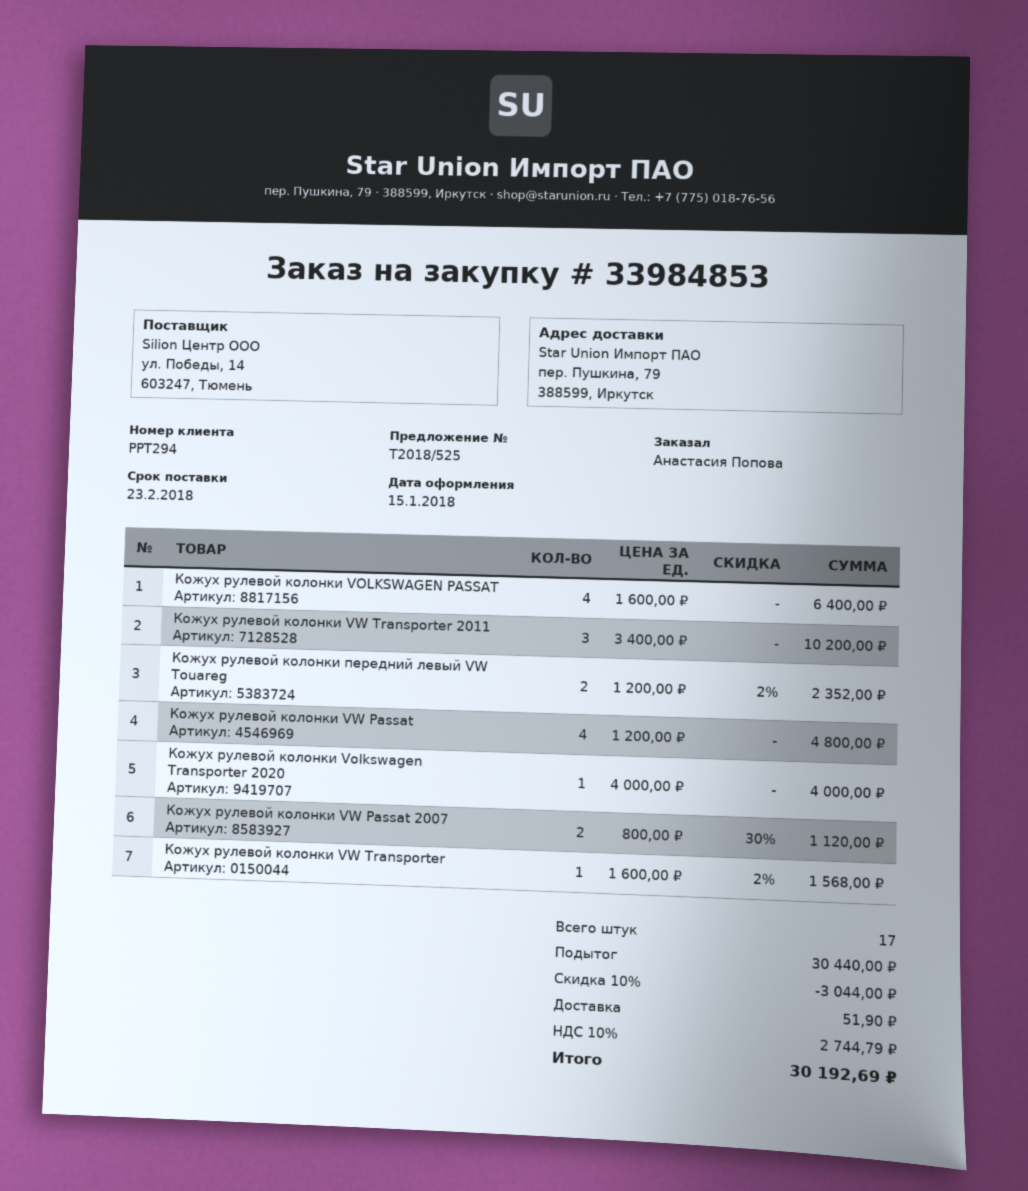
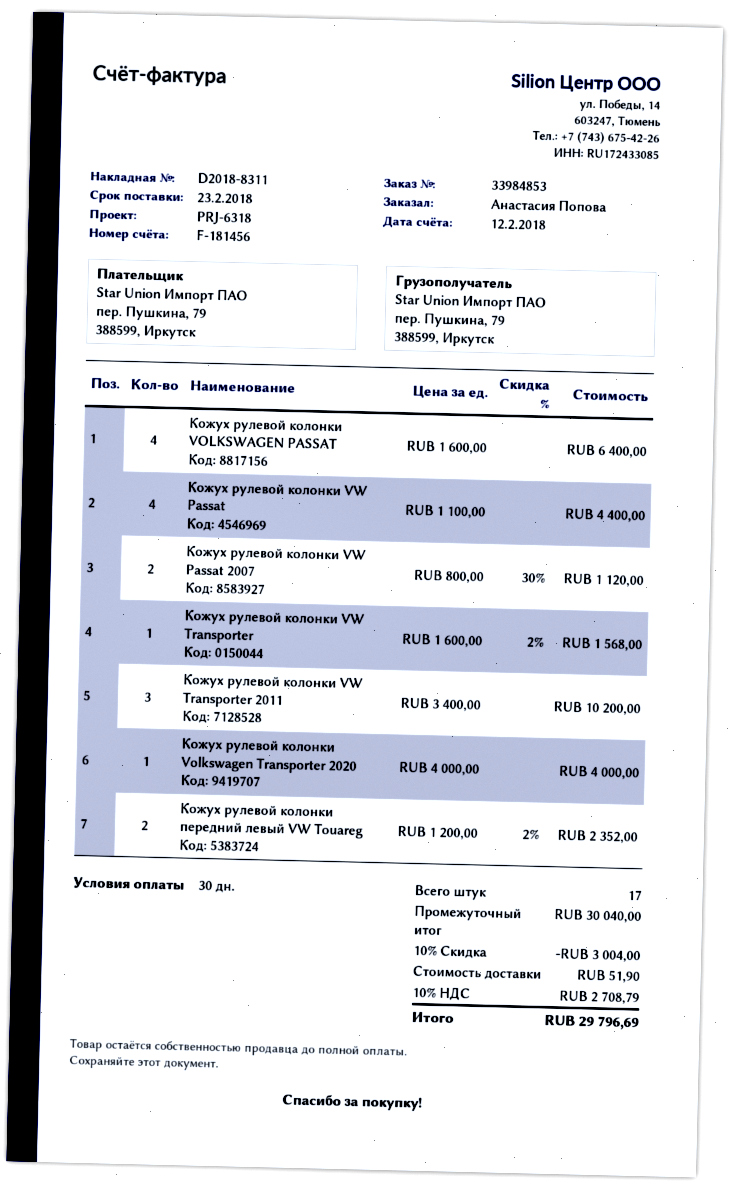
Кожух рулевой колонки VW Passat: 4 x 1200.00 = 4800.00 -> 4 x 1100.00 = 4400.00
subtotal: 30440.00 -> 30040.00
discount: 10% = 3044.00 -> 10% = 3004.00
tax: 10% = 2744.79 -> 10% = 2708.79
total: 30192.69 -> 29796.69

